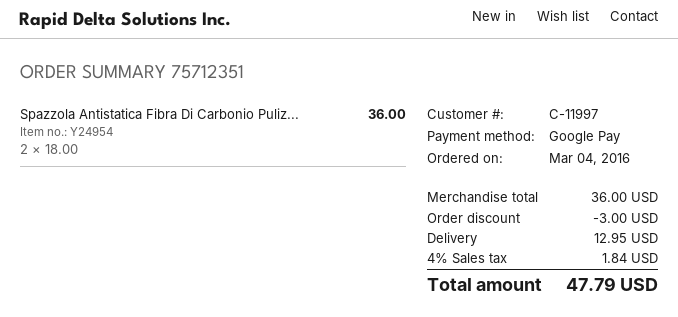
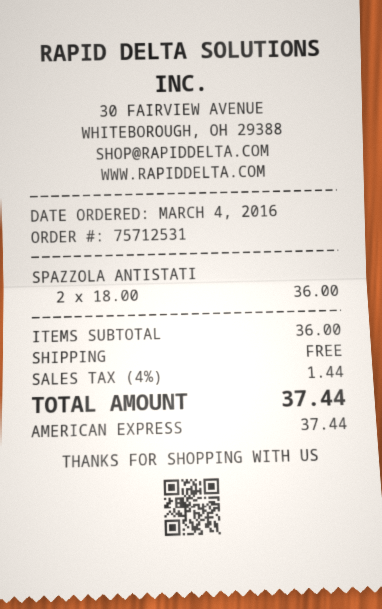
order number: 75712351 -> 75712531
payment method: Google Pay -> American Express
discount: 3.00 -> none
shipping: 12.95 -> 0.00
tax: 4% = 1.84 -> 4% = 1.44
total: 47.79 -> 37.44

